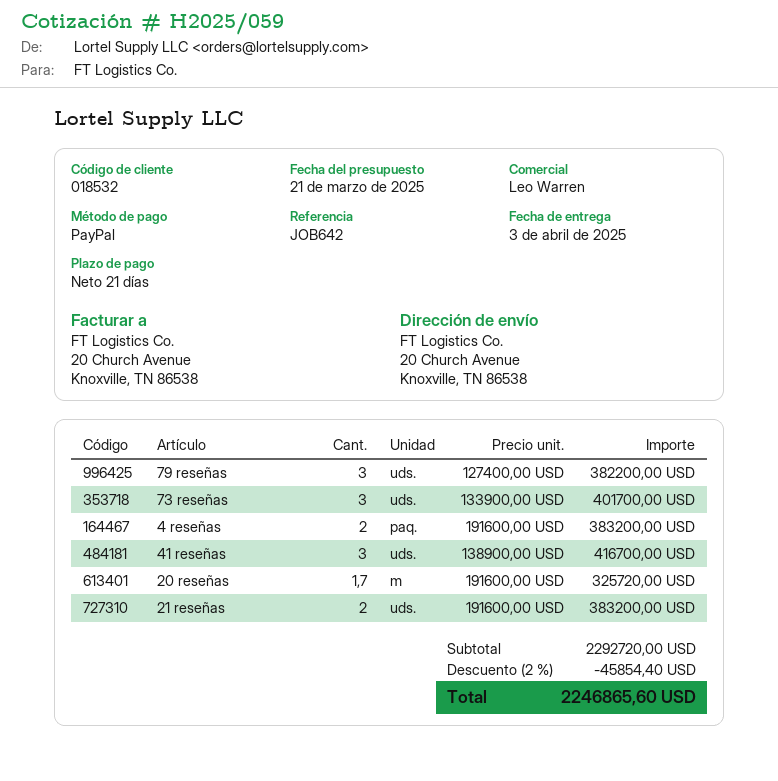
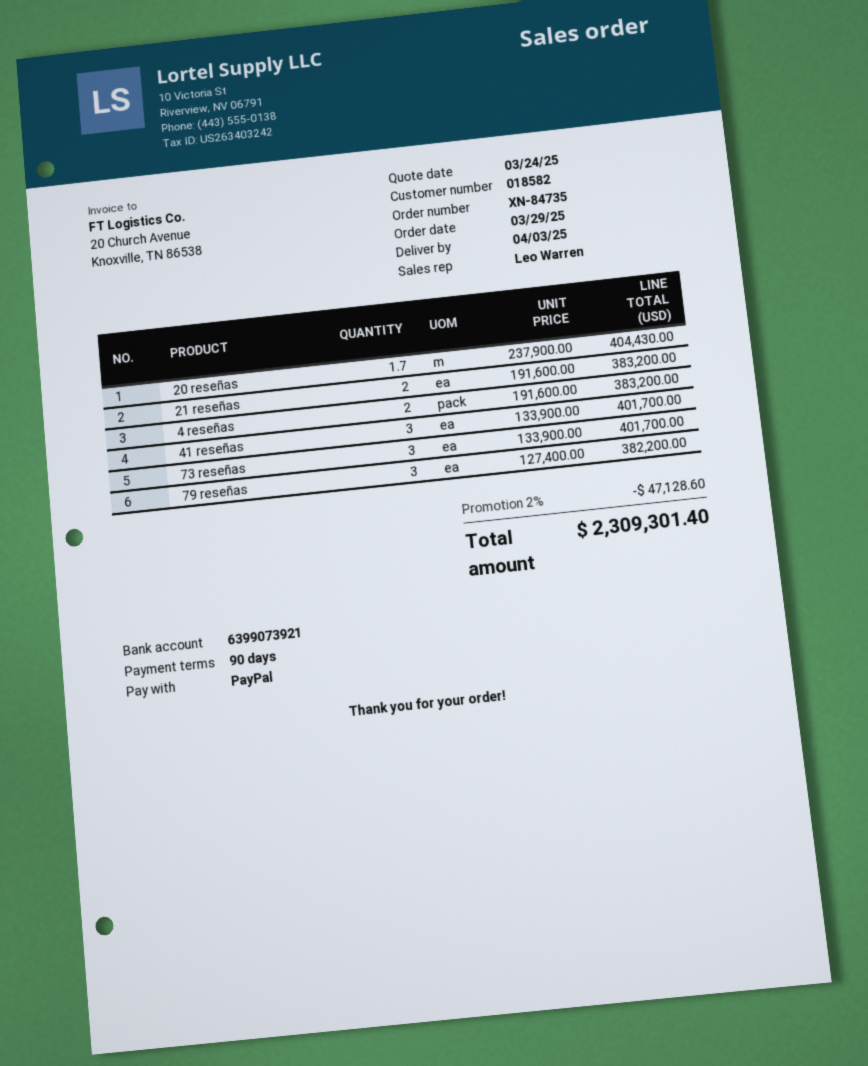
quote date: 2025-03-21 -> 2025-03-24
payment terms: 21 days -> 90 days
customer number: 018532 -> 018582
41 reseñas: 3 x 138900.00 = 416700.00 -> 3 x 133900.00 = 401700.00
20 reseñas: 1.7 x 191600.00 = 325720.00 -> 1.7 x 237900.00 = 404430.00
discount: 2% = 45854.40 -> 2% = 47128.60
total: 2246865.60 -> 2309301.40

